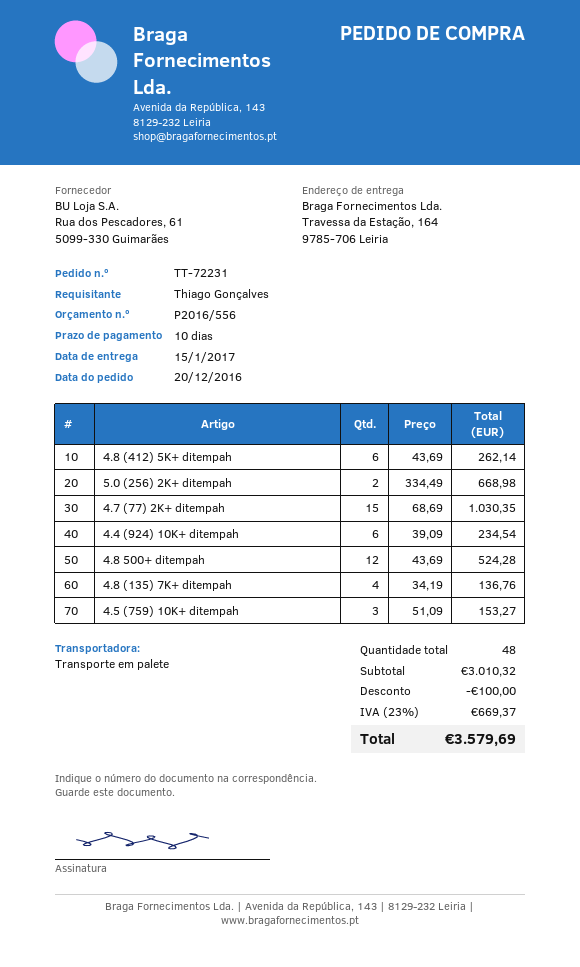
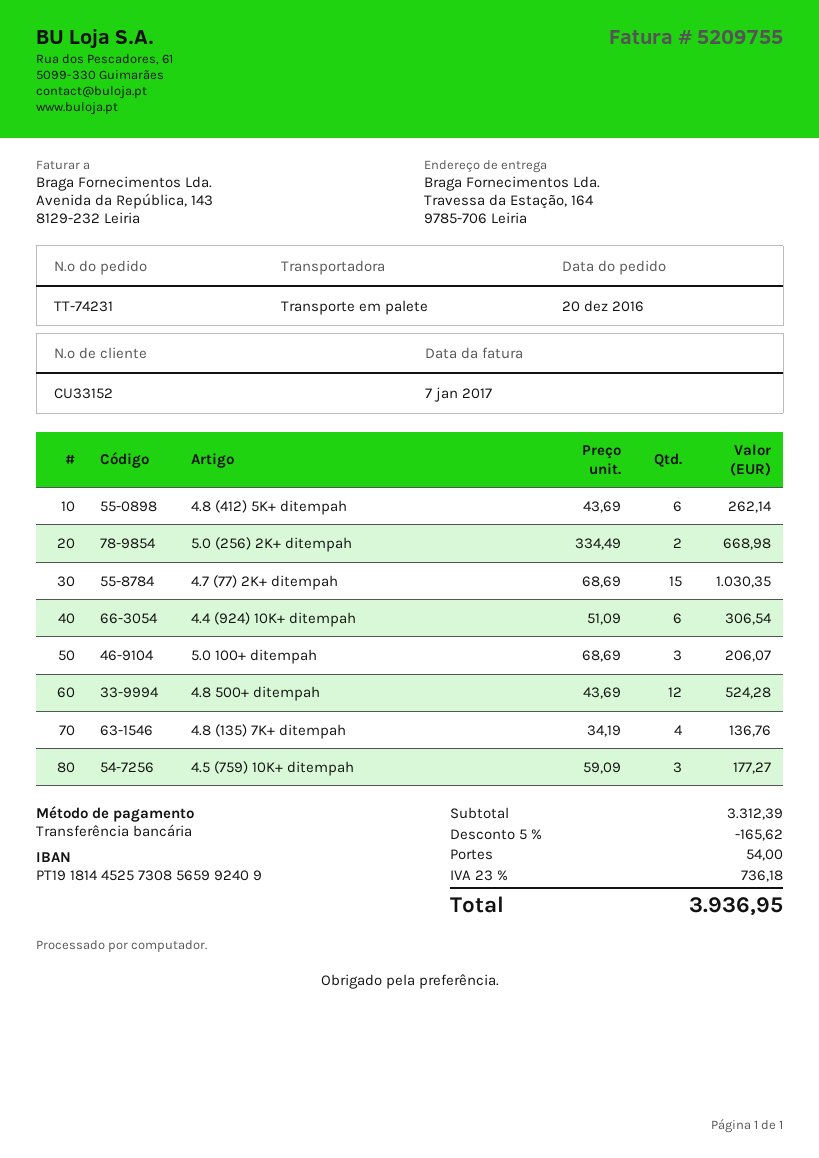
order number: TT-72231 -> TT-74231
4.4 (924) 10K+ ditempah: 6 x 39.09 = 234.54 -> 6 x 51.09 = 306.54
4.5 (759) 10K+ ditempah: 3 x 51.09 = 153.27 -> 3 x 59.09 = 177.27
5.0 100+ ditempah: none -> 3 x 68.69 = 206.07
subtotal: 3010.32 -> 3312.39
discount: 100.00 -> 165.62
shipping: none -> 54.00
tax: 23% = 669.37 -> 23% = 736.18
total: 3579.69 -> 3936.95

